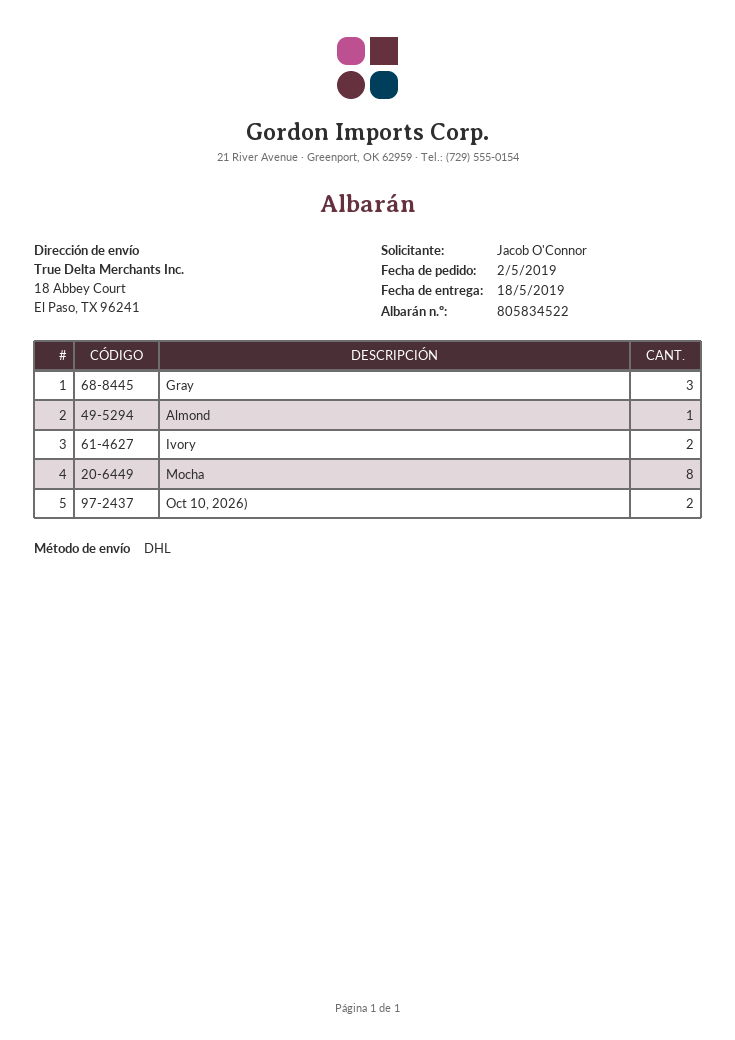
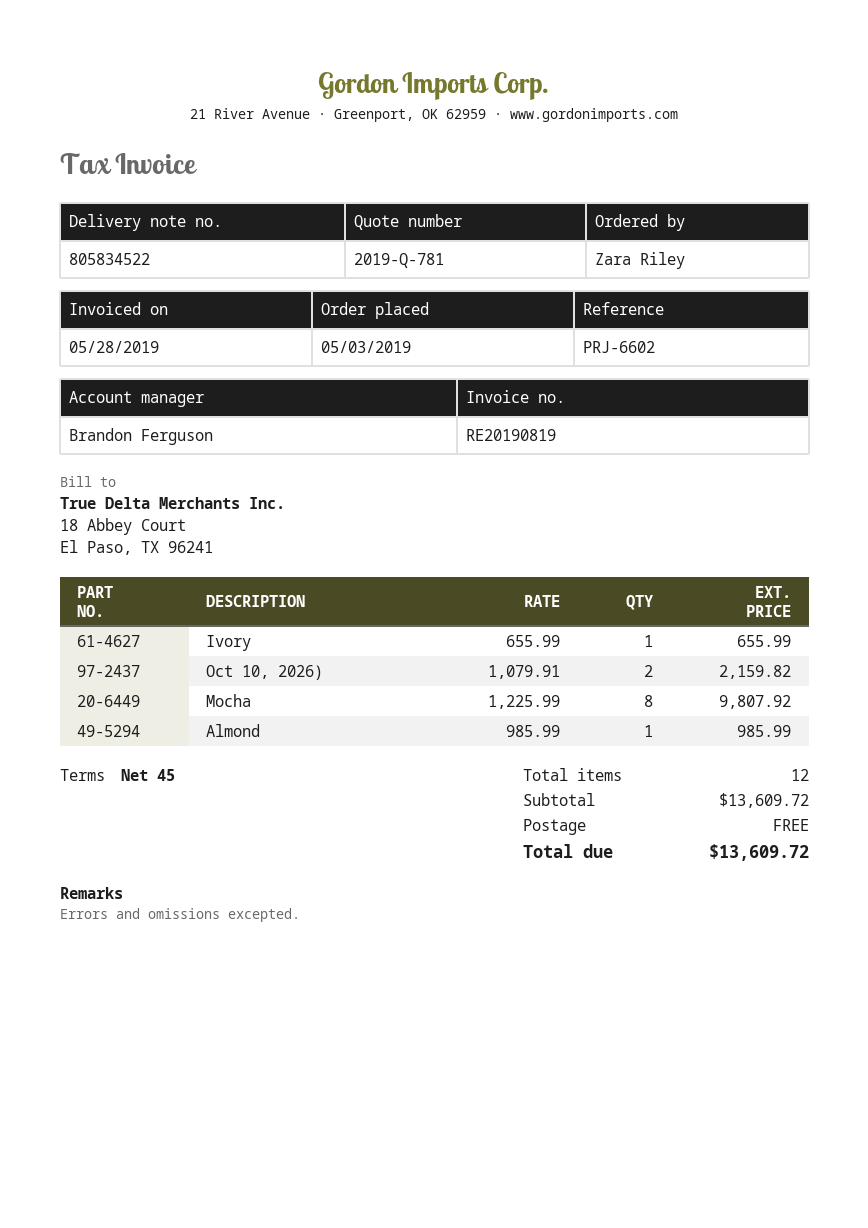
order date: 2019-05-02 -> 2019-05-03
ordered by: Jacob O'Connor -> Zara Riley
Gray: 3 -> none
Ivory: 2 -> 1

